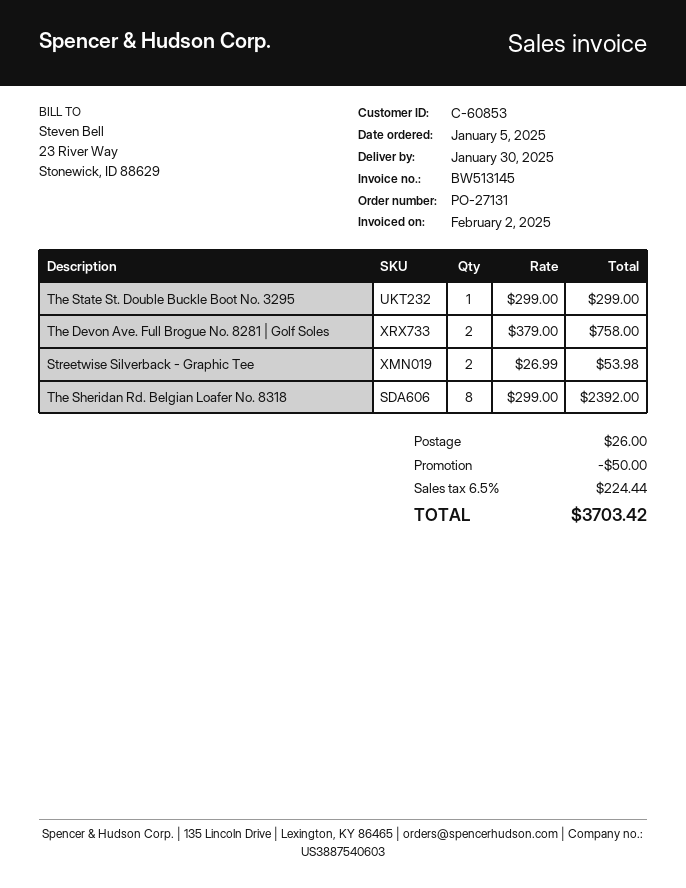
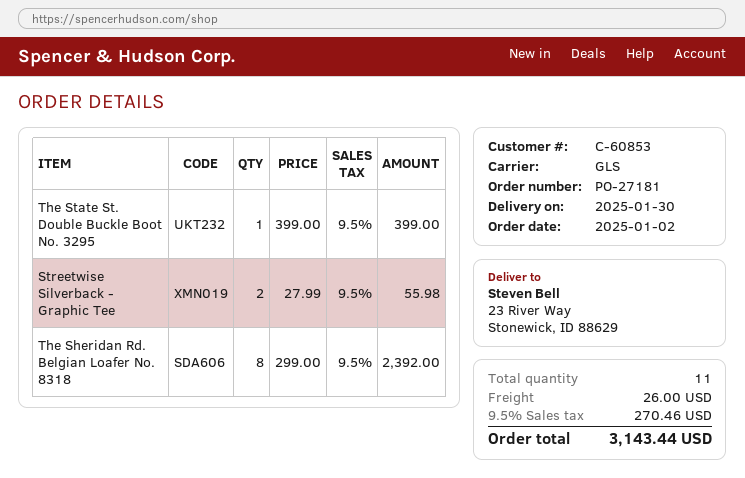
order number: PO-27131 -> PO-27181
order date: 2025-01-05 -> 2025-01-02
The State St. Double Buckle Boot No. 3295: 1 x 299.00 = 299.00 -> 1 x 399.00 = 399.00
The Devon Ave. Full Brogue No. 8281 | Golf Soles: 2 x 379.00 = 758.00 -> none
Streetwise Silverback - Graphic Tee: 2 x 26.99 = 53.98 -> 2 x 27.99 = 55.98
discount: 50.00 -> none
tax: 6.5% = 224.44 -> 9.5% = 270.46
total: 3703.42 -> 3143.44

